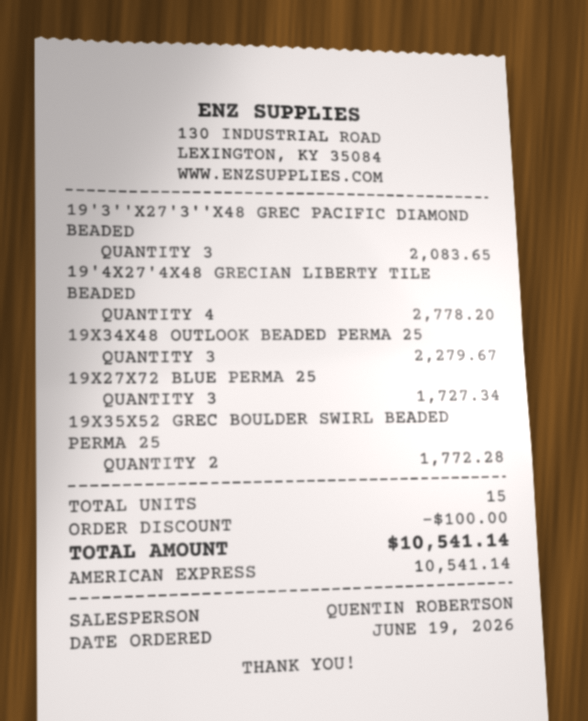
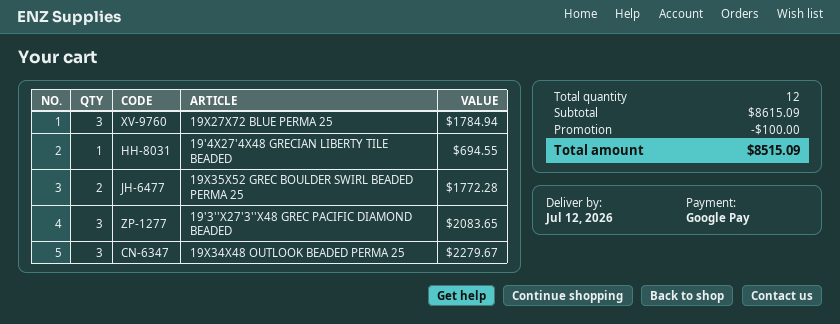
payment method: American Express -> Google Pay
19'4X27'4X48 GRECIAN LIBERTY TILE BEADED: 4 for 2778.20 -> 1 for 694.55
19X27X72 BLUE PERMA 25: 3 for 1727.34 -> 3 for 1784.94
total quantity: 15 -> 12
total: 10541.14 -> 8515.09

